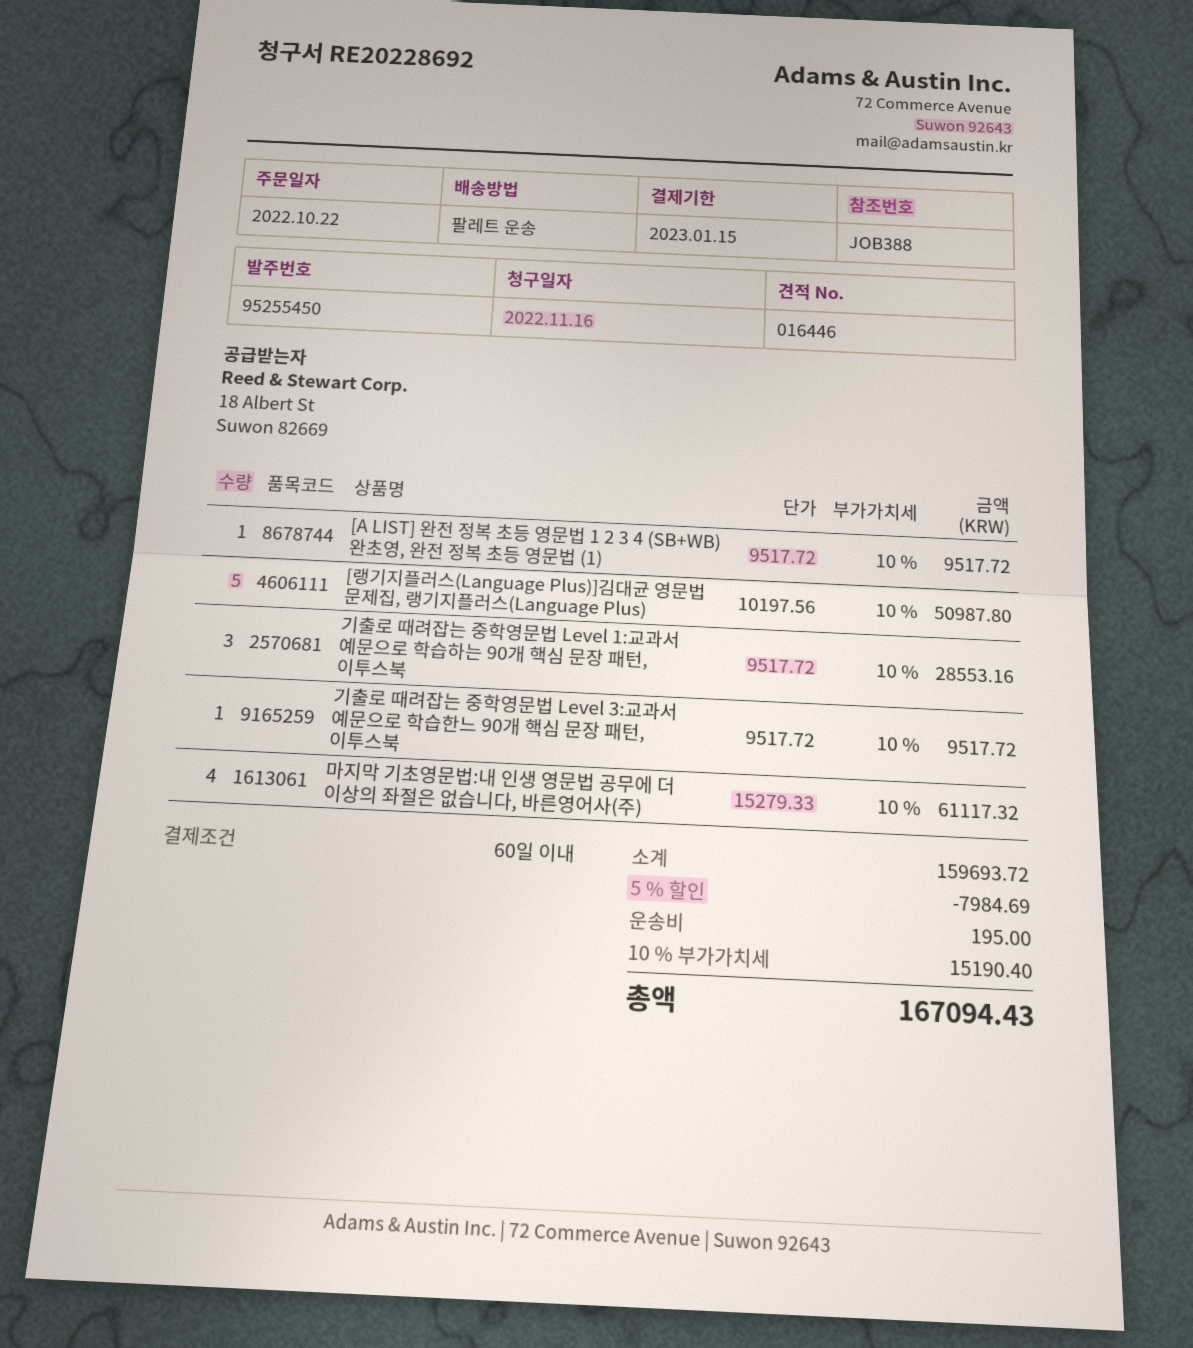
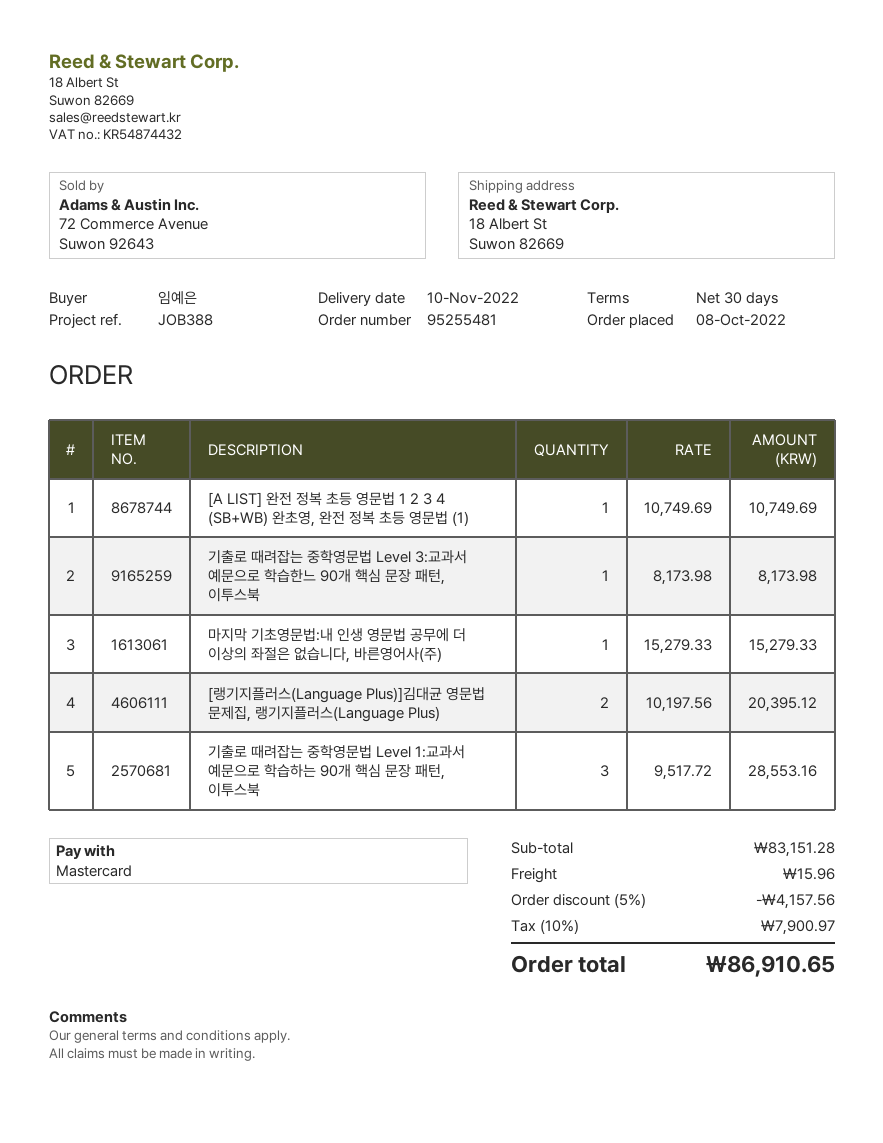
order number: 95255450 -> 95255481
order date: 2022-10-22 -> 2022-10-08
payment terms: 60 days -> 30 days
[A LIST] 완전 정복 초등 영문법 1 2 3 4 (SB+WB) 완초영, 완전 정복 초등 영문법 (1): 1 x 9517.72 = 9517.72 -> 1 x 10749.69 = 10749.69
[랭기지플러스(Language Plus)]김대균 영문법 문제집, 랭기지플러스(Language Plus): 5 x 10197.56 = 50987.80 -> 2 x 10197.56 = 20395.12
기출로 때려잡는 중학영문법 Level 3:교과서 예문으로 학습한느 90개 핵심 문장 패턴, 이투스북: 1 x 9517.72 = 9517.72 -> 1 x 8173.98 = 8173.98
마지막 기초영문법:내 인생 영문법 공무에 더 이상의 좌절은 없습니다, 바른영어사(주): 4 x 15279.33 = 61117.32 -> 1 x 15279.33 = 15279.33
subtotal: 159693.72 -> 83151.28
discount: 5% = 7984.69 -> 5% = 4157.56
shipping: 195.00 -> 15.96
tax: 10% = 15190.40 -> 10% = 7900.97
total: 167094.43 -> 86910.65

